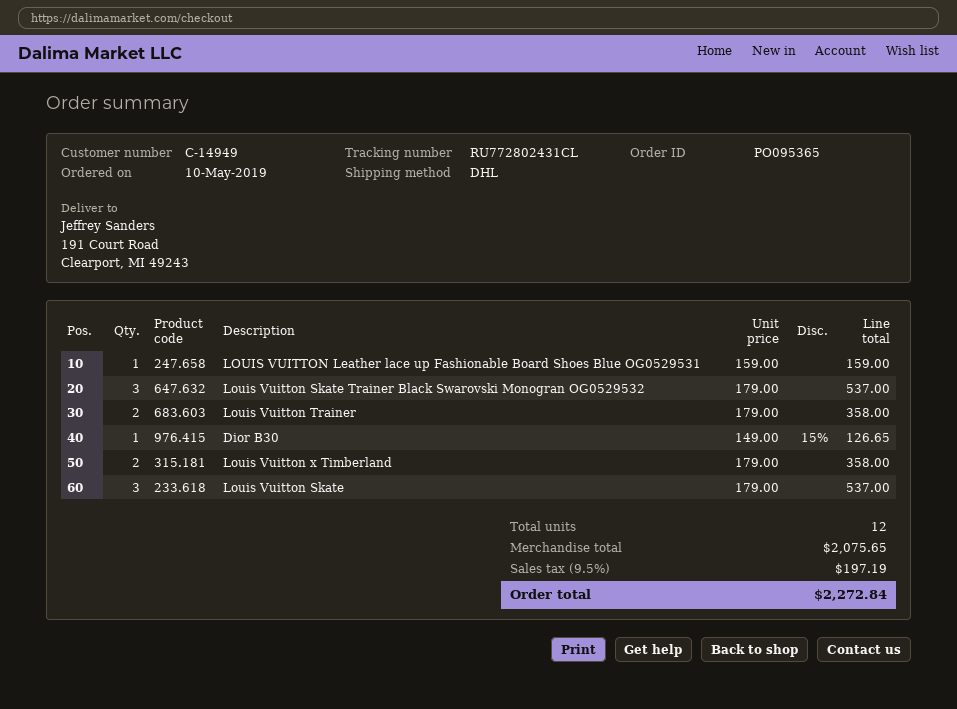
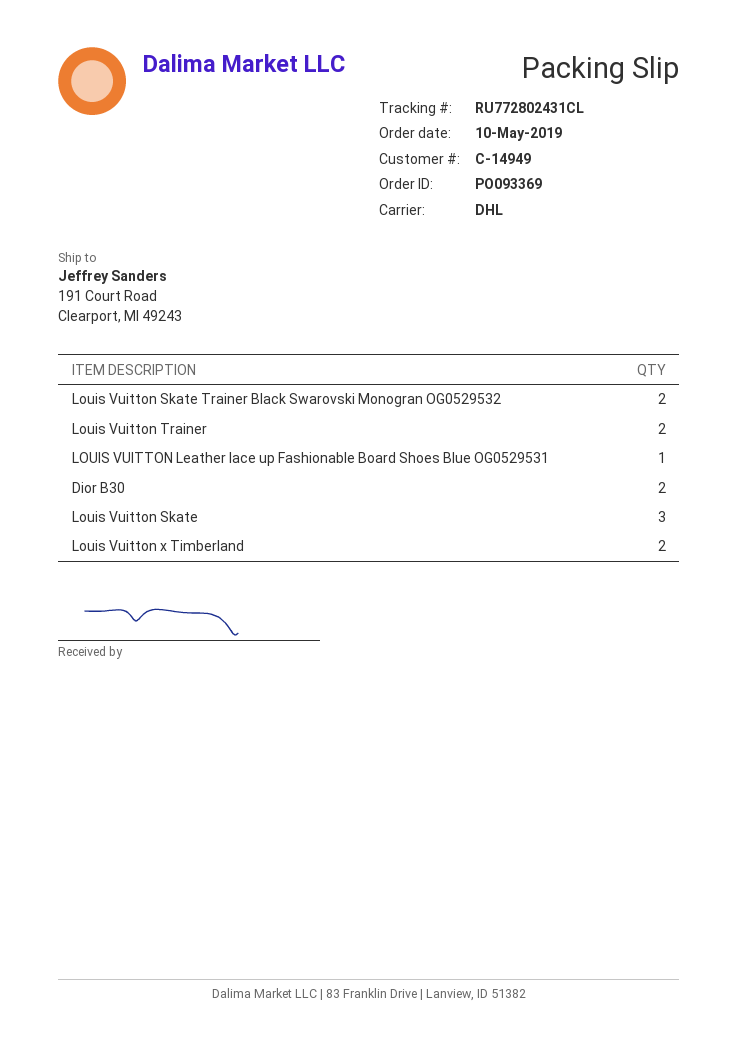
order number: PO095365 -> PO093369
Louis Vuitton Skate Trainer Black Swarovski Monogran OG0529532: 3 -> 2
Dior B30: 1 -> 2

